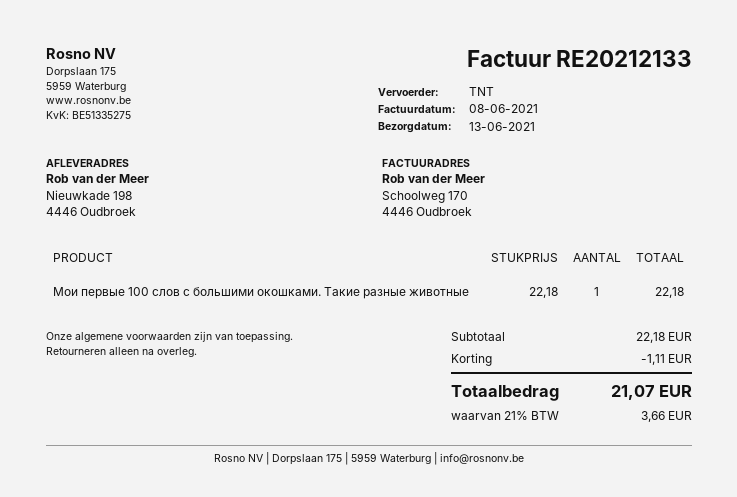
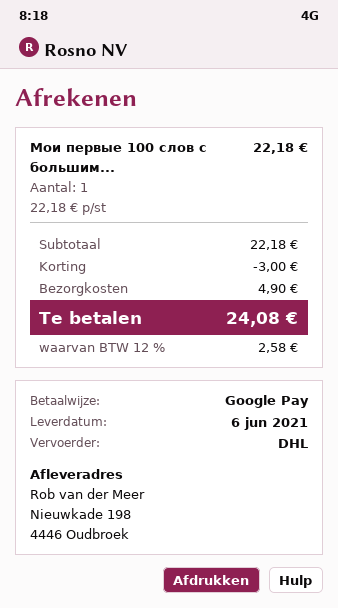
delivery date: 2021-06-13 -> 2021-06-06
shipping method: TNT -> DHL
discount: 1.11 -> 3.00
shipping: none -> 4.90
tax: 21% = 3.66 -> 12% = 2.58
total: 21.07 -> 24.08

